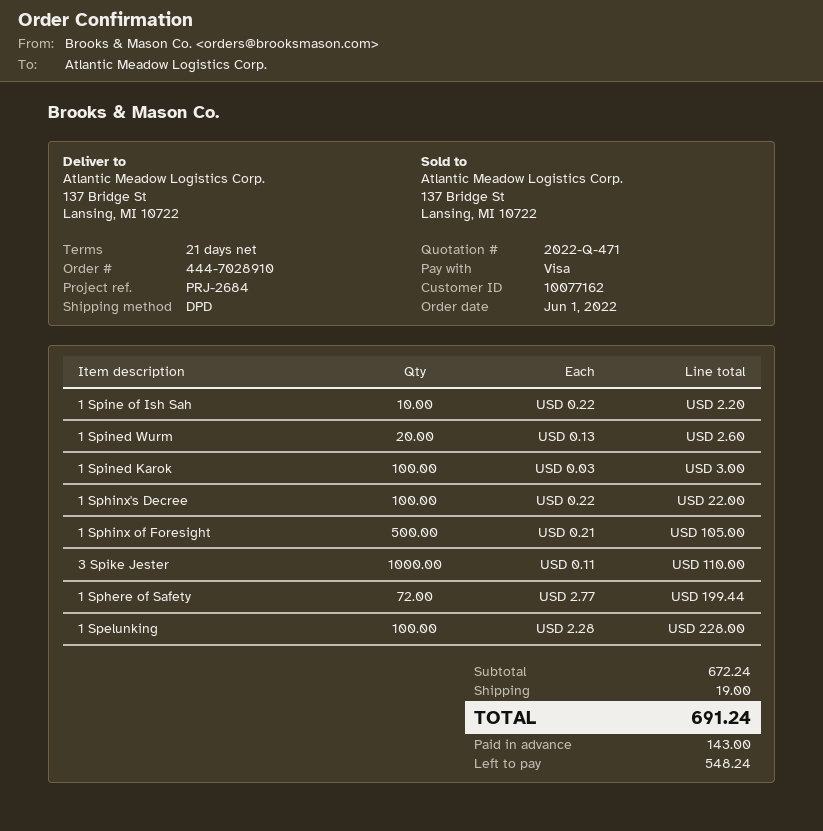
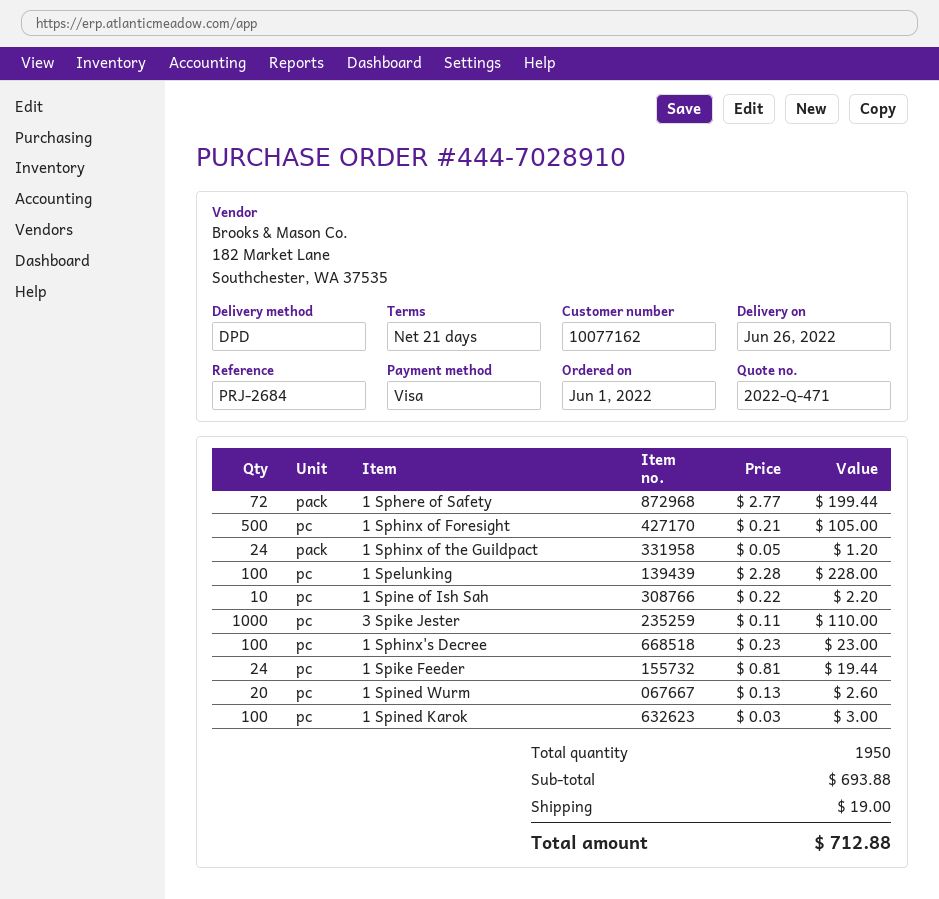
1 Sphinx's Decree: 100 x 0.22 = 22.00 -> 100 x 0.23 = 23.00
1 Sphinx of the Guildpact: none -> 24 x 0.05 = 1.20
1 Spike Feeder: none -> 24 x 0.81 = 19.44
subtotal: 672.24 -> 693.88
total: 691.24 -> 712.88

